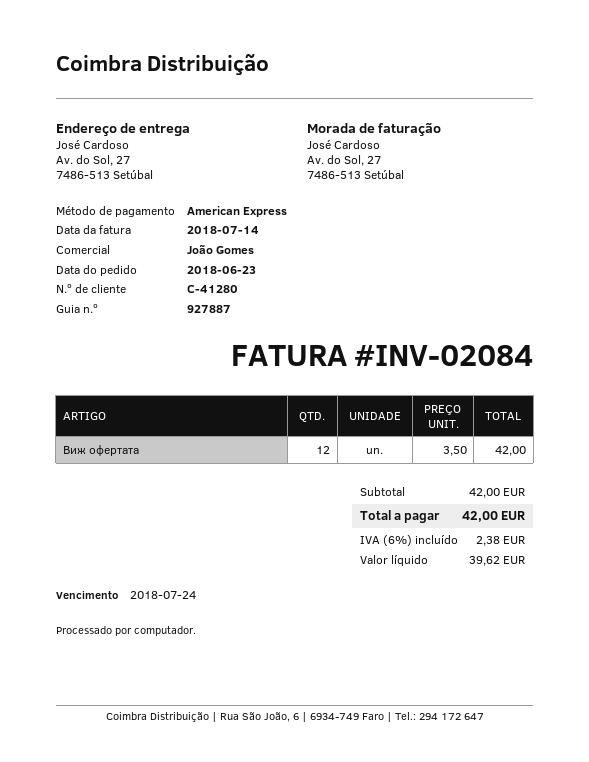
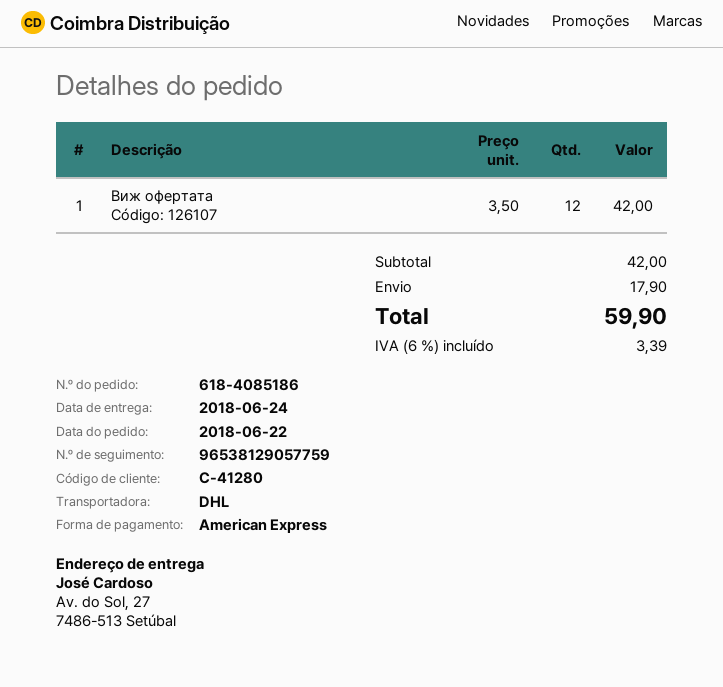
order date: 2018-06-23 -> 2018-06-22
shipping: none -> 17.90
tax: 6% = 2.38 -> 6% = 3.39
total: 42.00 -> 59.90

